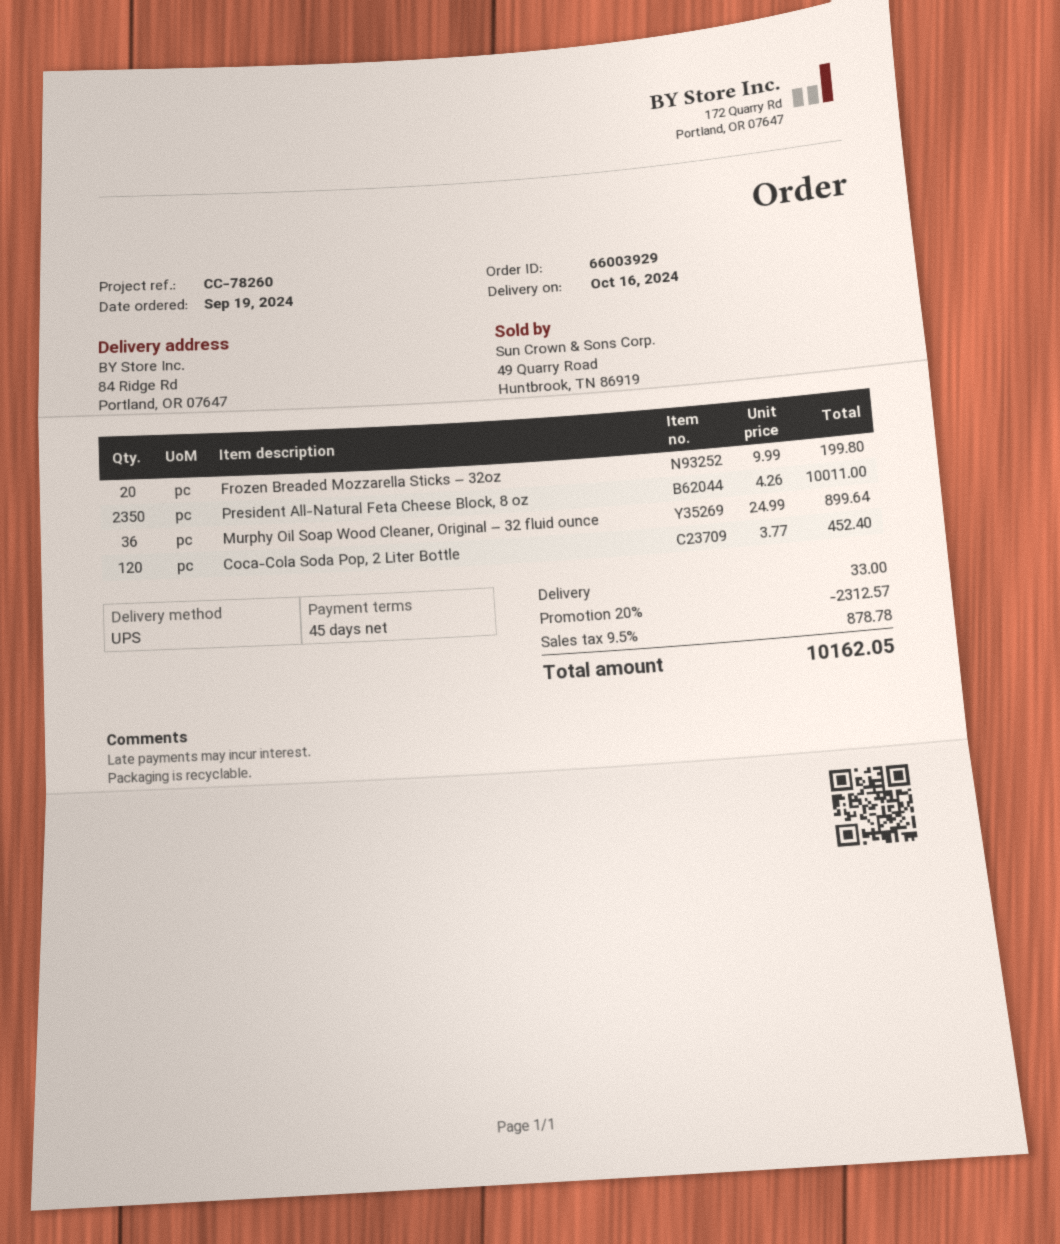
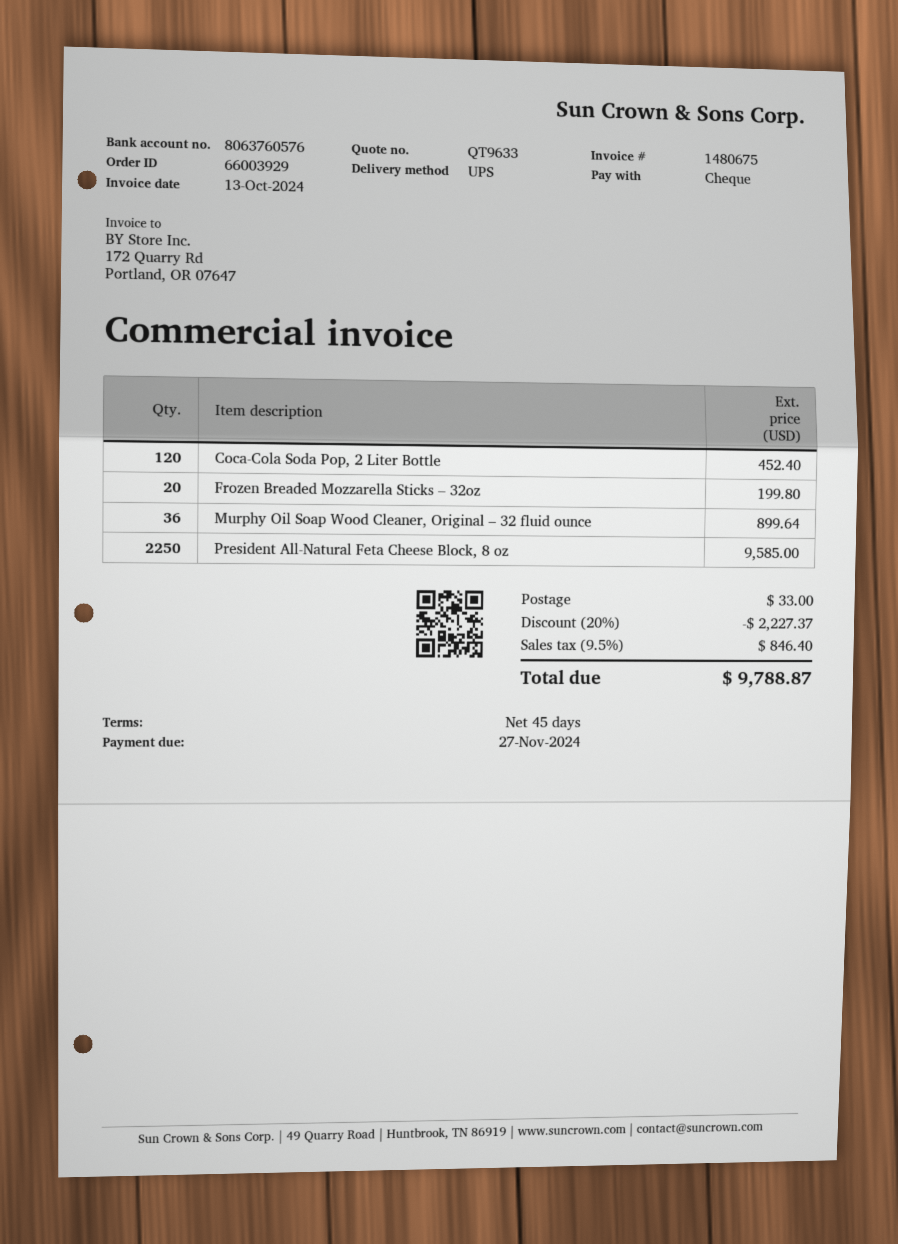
President All-Natural Feta Cheese Block, 8 oz: 2350 for 10011.00 -> 2250 for 9585.00
discount: 20% = 2312.57 -> 20% = 2227.37
tax: 9.5% = 878.78 -> 9.5% = 846.40
total: 10162.05 -> 9788.87

